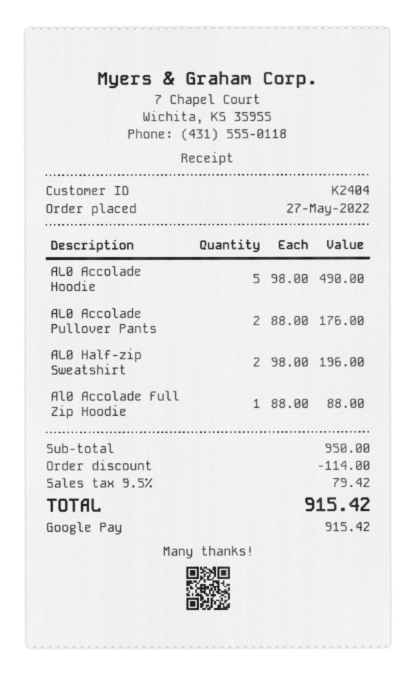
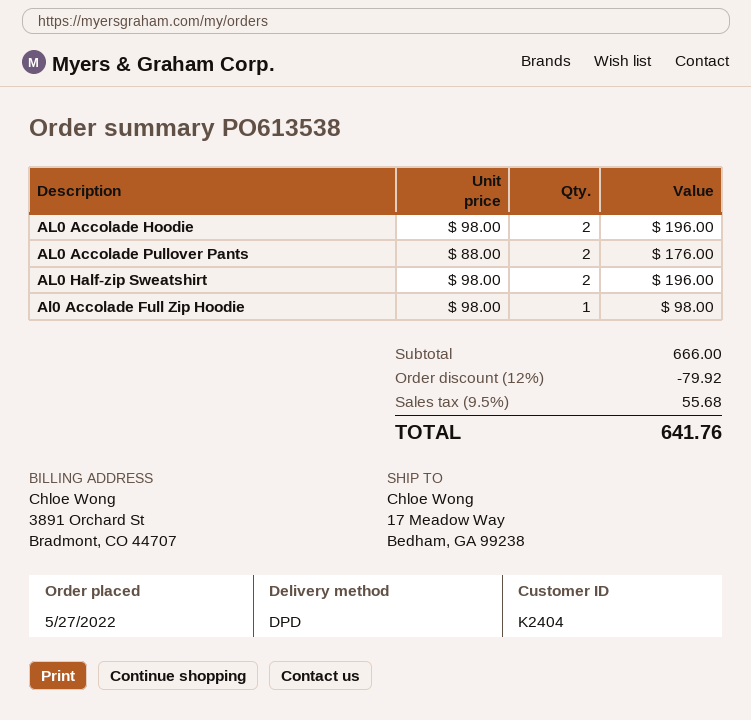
AL0 Accolade Hoodie: 5 x 98.00 = 490.00 -> 2 x 98.00 = 196.00
Al0 Accolade Full Zip Hoodie: 1 x 88.00 = 88.00 -> 1 x 98.00 = 98.00
subtotal: 950.00 -> 666.00
discount: 114.00 -> 79.92
tax: 9.5% = 79.42 -> 9.5% = 55.68
total: 915.42 -> 641.76

